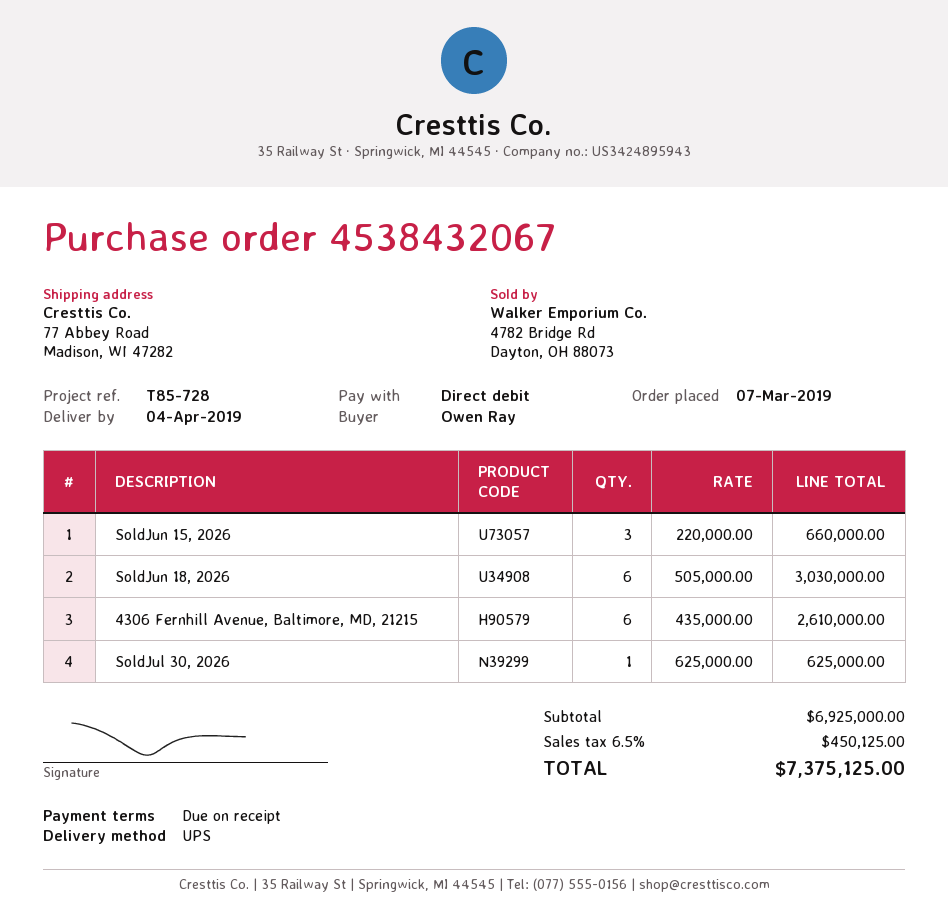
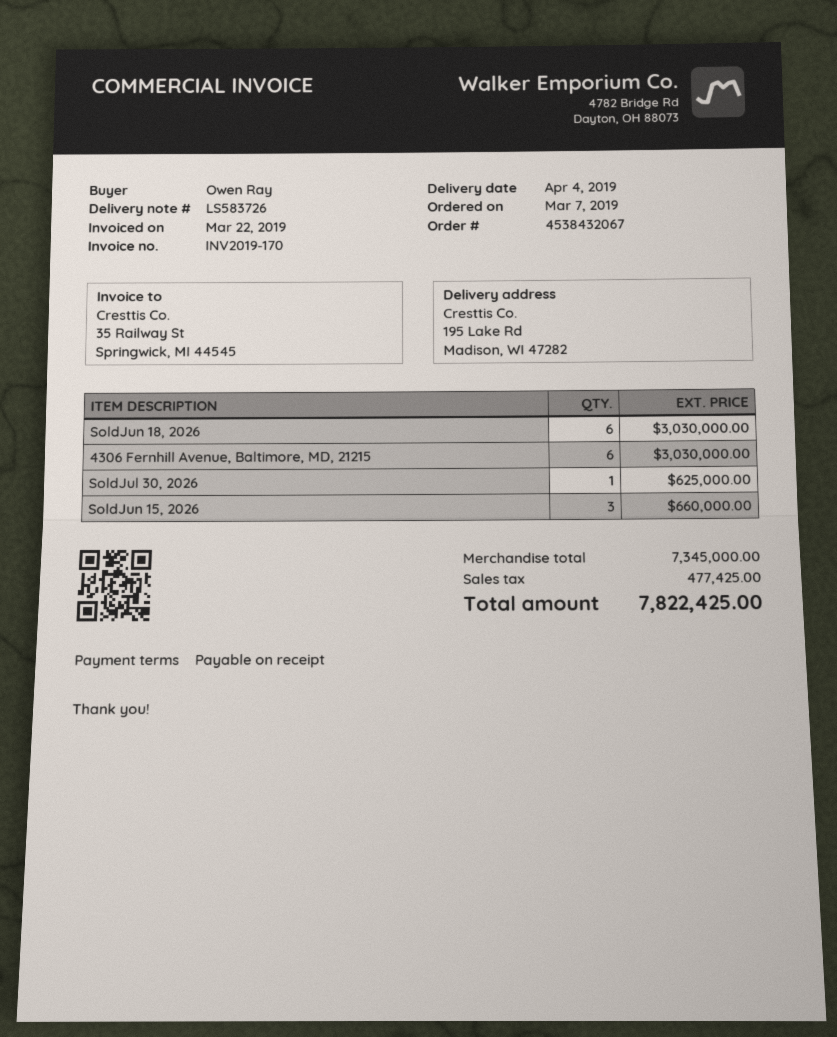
ship to: 77 Abbey Road, Madison, WI 47282 -> 195 Lake Rd, Madison, WI 47282
4306 Fernhill Avenue, Baltimore, MD, 21215: 6 for 2610000.00 -> 6 for 3030000.00
subtotal: 6925000.00 -> 7345000.00
tax: 450125.00 -> 477425.00
total: 7375125.00 -> 7822425.00

